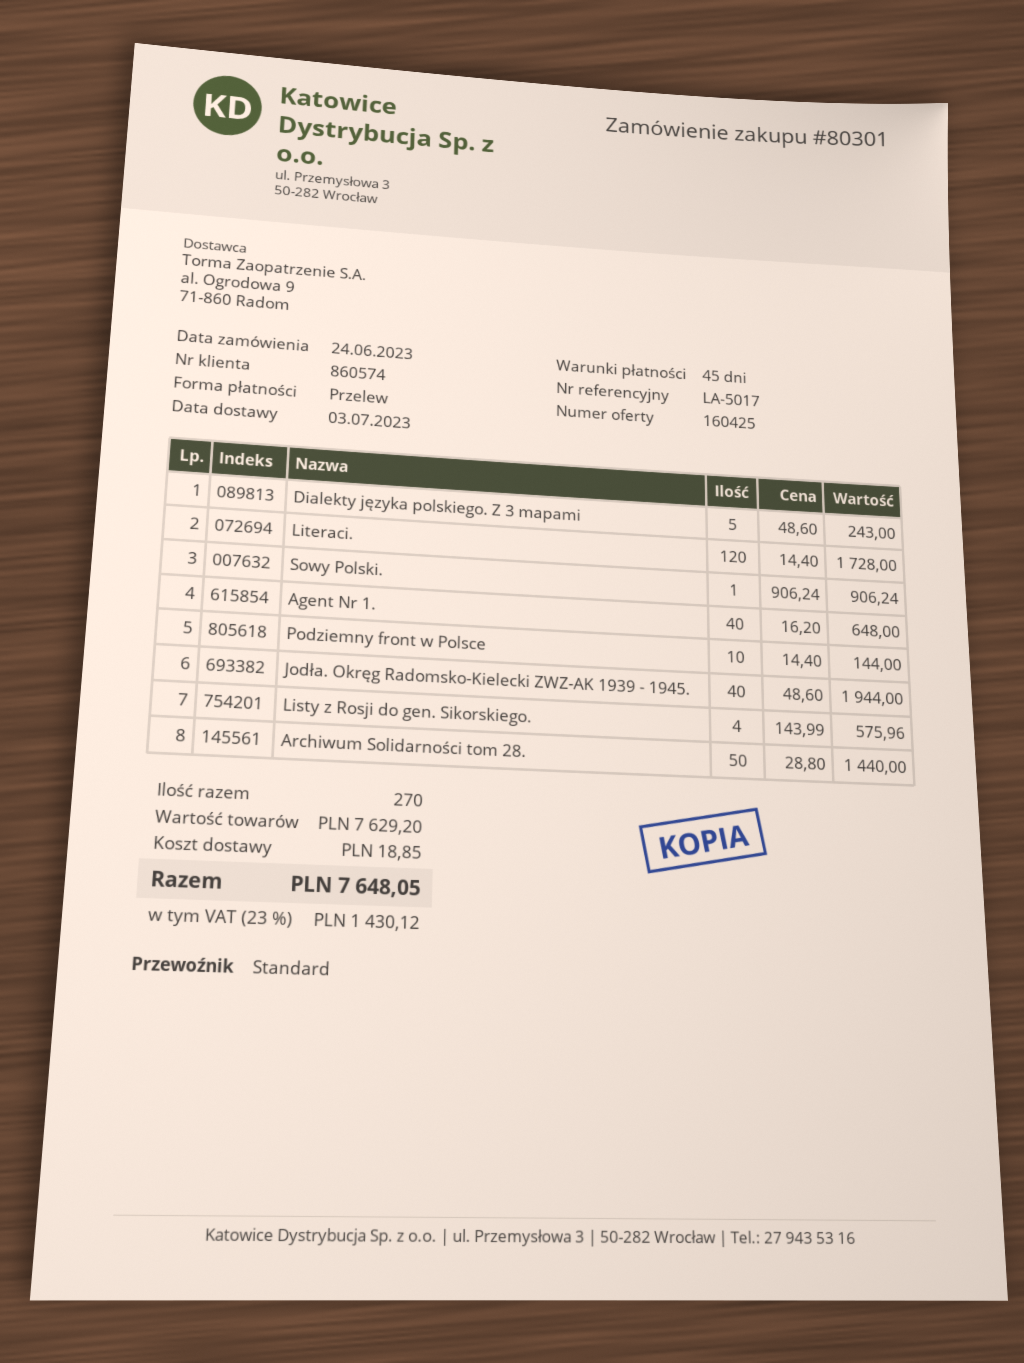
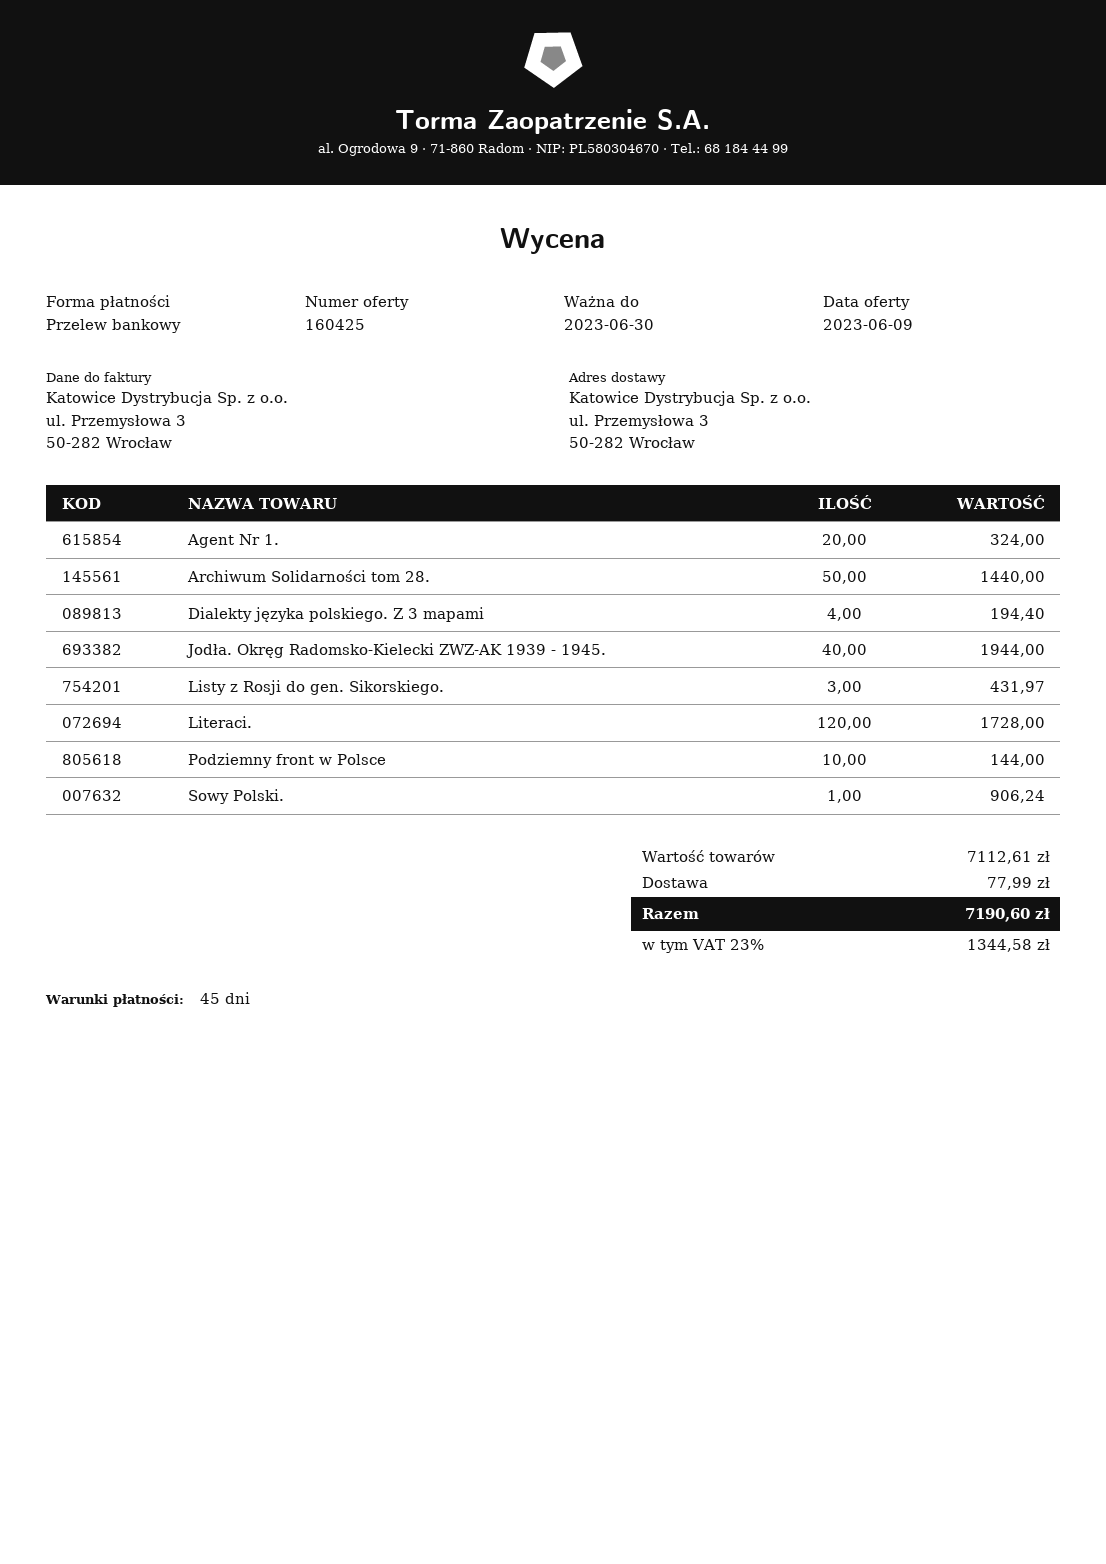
Dialekty języka polskiego. Z 3 mapami: 5 for 243.00 -> 4 for 194.40
Agent Nr 1.: 40 for 648.00 -> 20 for 324.00
Listy z Rosji do gen. Sikorskiego.: 4 for 575.96 -> 3 for 431.97
subtotal: 7629.20 -> 7112.61
shipping: 18.85 -> 77.99
tax: 23% = 1430.12 -> 23% = 1344.58
total: 7648.05 -> 7190.60

